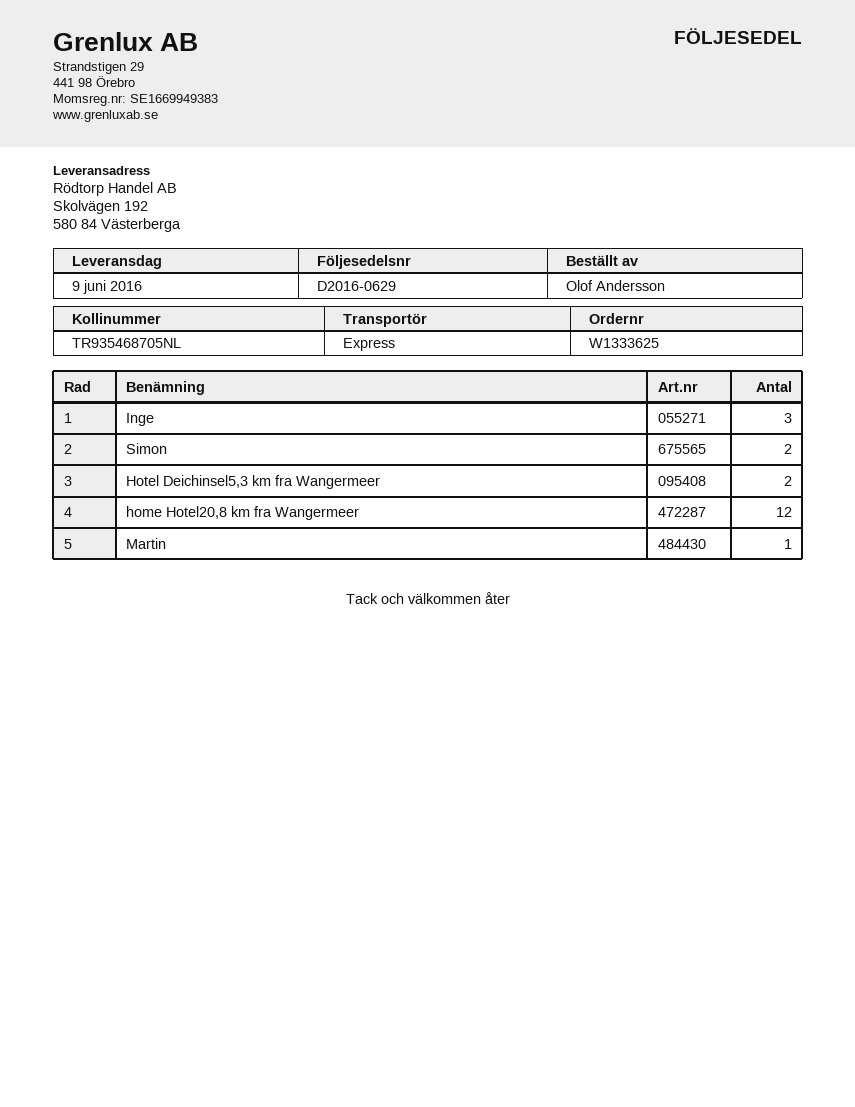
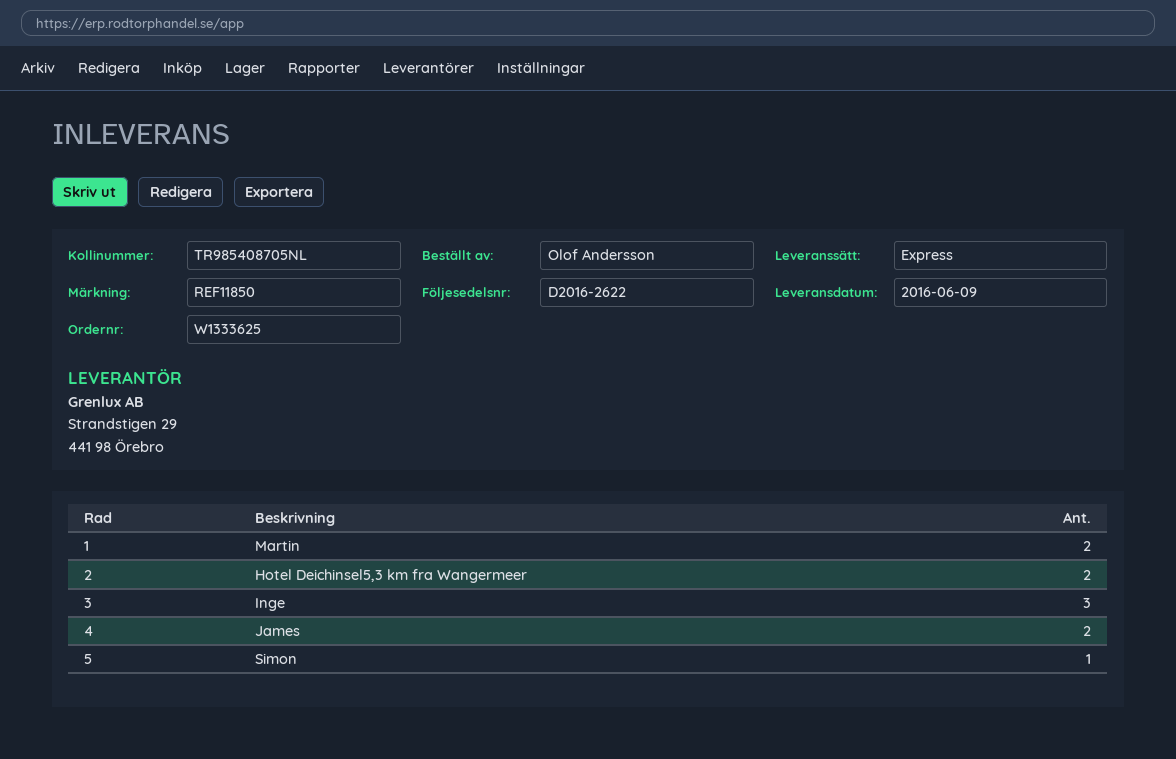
delivery note number: D2016-0629 -> D2016-2622
tracking number: TR935468705NL -> TR985408705NL
Simon: 2 -> 1
home Hotel20,8 km fra Wangermeer: 12 -> none
Martin: 1 -> 2
James: none -> 2

